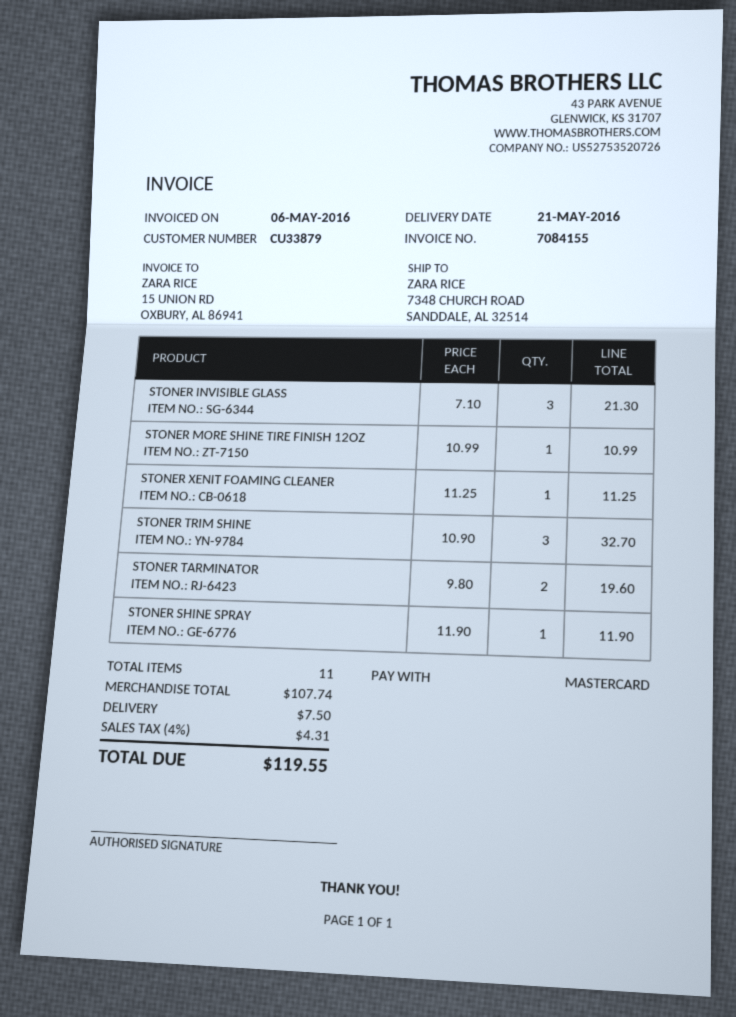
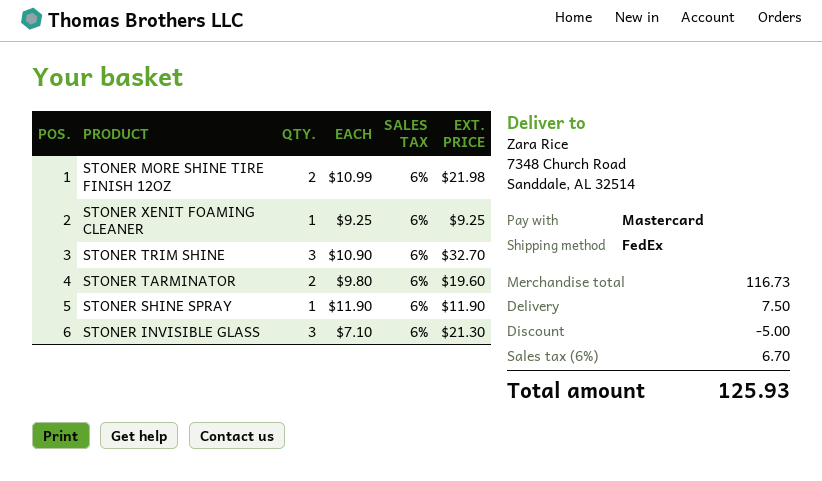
STONER MORE SHINE TIRE FINISH 12OZ: 1 x 10.99 = 10.99 -> 2 x 10.99 = 21.98
STONER XENIT FOAMING CLEANER: 1 x 11.25 = 11.25 -> 1 x 9.25 = 9.25
subtotal: 107.74 -> 116.73
discount: none -> 5.00
tax: 4% = 4.31 -> 6% = 6.70
total: 119.55 -> 125.93

